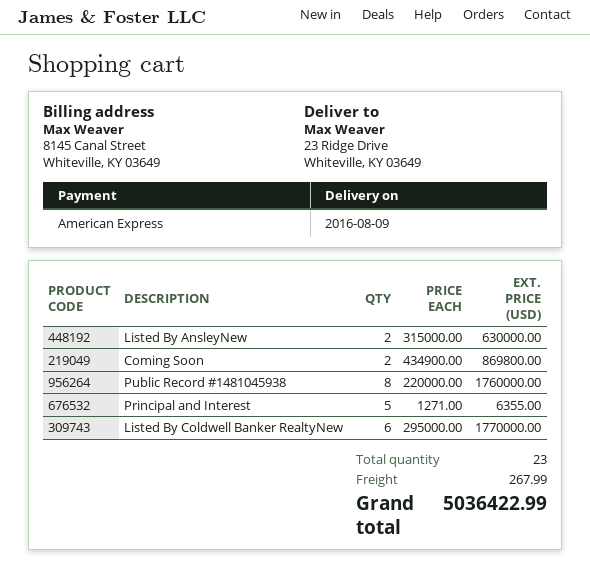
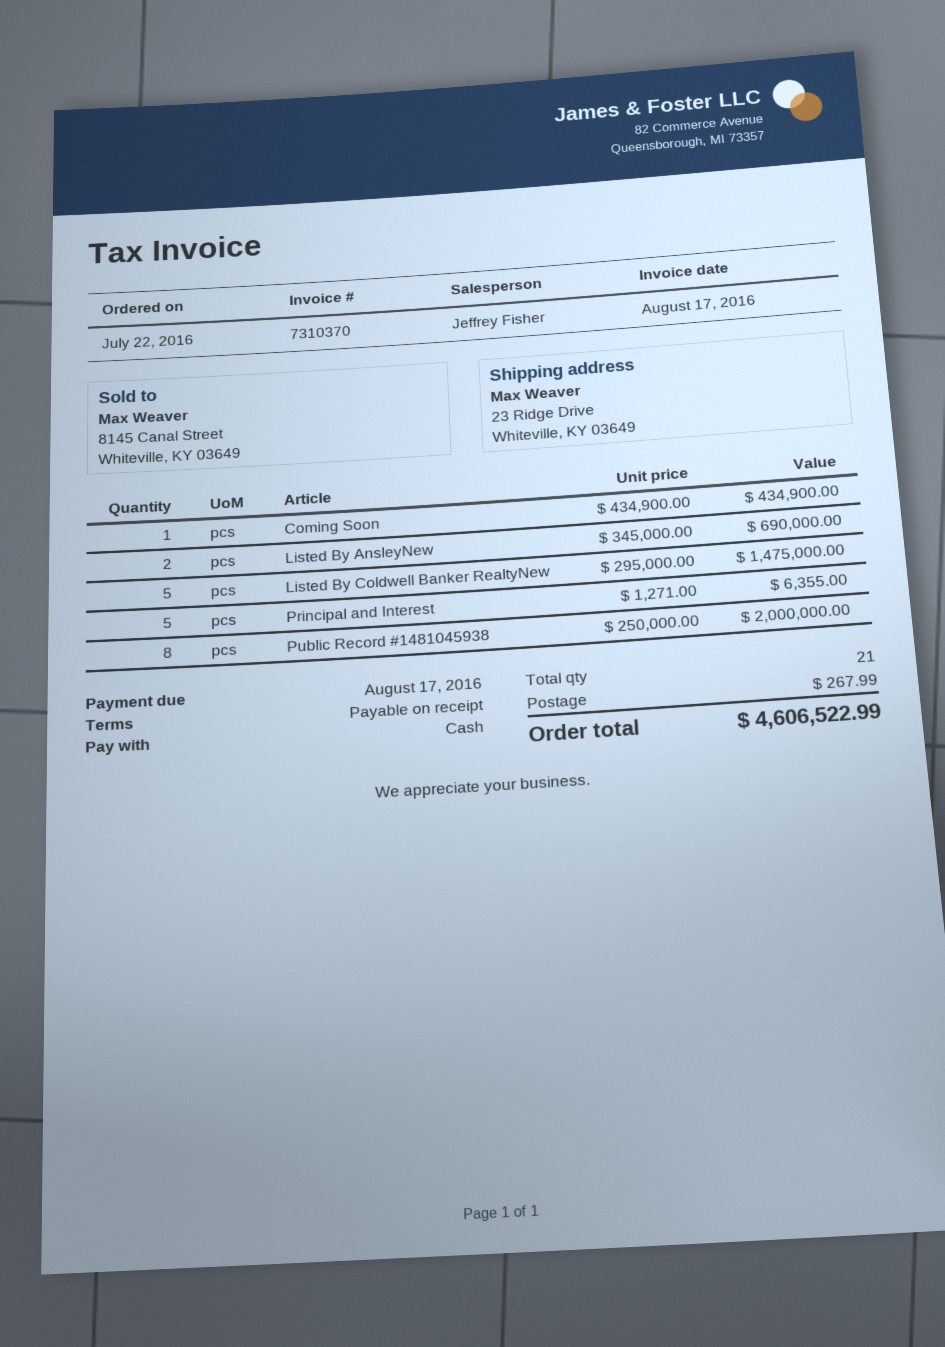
payment method: American Express -> cash
Listed By AnsleyNew: 2 x 315000.00 = 630000.00 -> 2 x 345000.00 = 690000.00
Coming Soon: 2 x 434900.00 = 869800.00 -> 1 x 434900.00 = 434900.00
Public Record #1481045938: 8 x 220000.00 = 1760000.00 -> 8 x 250000.00 = 2000000.00
Listed By Coldwell Banker RealtyNew: 6 x 295000.00 = 1770000.00 -> 5 x 295000.00 = 1475000.00
total quantity: 23 -> 21
total: 5036422.99 -> 4606522.99

